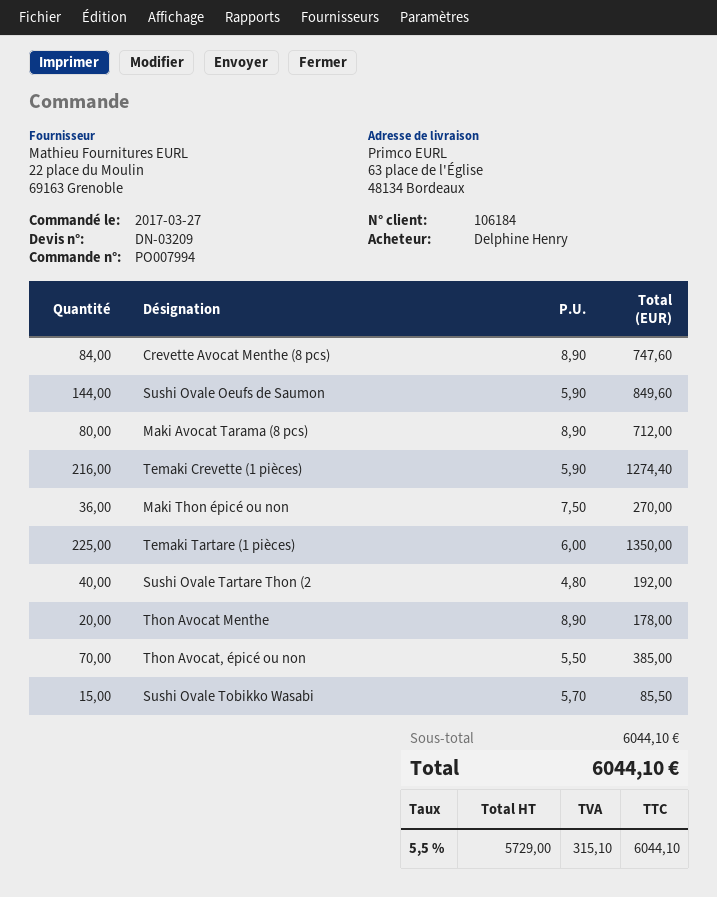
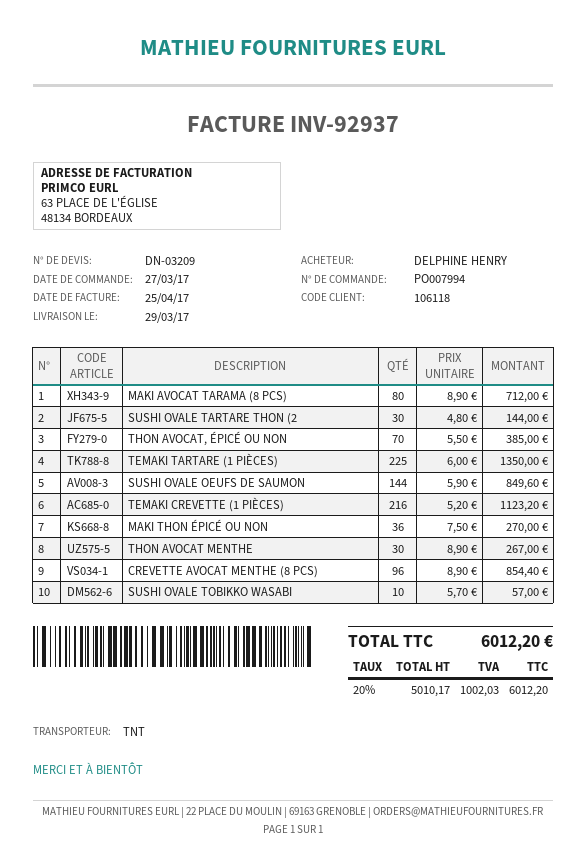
customer number: 106184 -> 106118
Crevette Avocat Menthe (8 pcs): 84 x 8.90 = 747.60 -> 96 x 8.90 = 854.40
Temaki Crevette (1 pièces): 216 x 5.90 = 1274.40 -> 216 x 5.20 = 1123.20
Sushi Ovale Tartare Thon (2: 40 x 4.80 = 192.00 -> 30 x 4.80 = 144.00
Thon Avocat Menthe: 20 x 8.90 = 178.00 -> 30 x 8.90 = 267.00
Sushi Ovale Tobikko Wasabi: 15 x 5.70 = 85.50 -> 10 x 5.70 = 57.00
net: 5729.00 -> 5010.17
tax: 5.5% = 315.10 -> 20% = 1002.03
total: 6044.10 -> 6012.20

